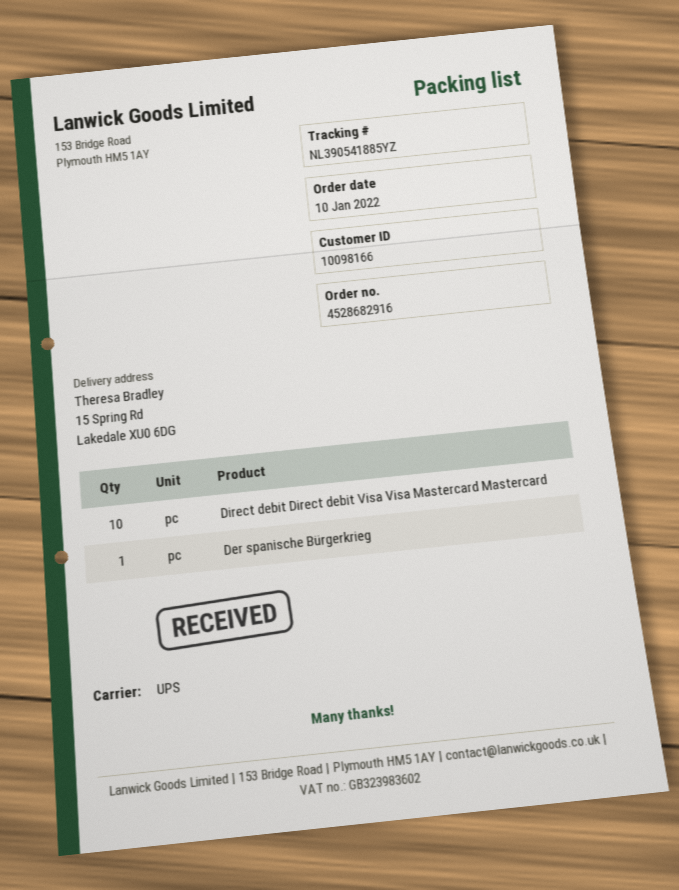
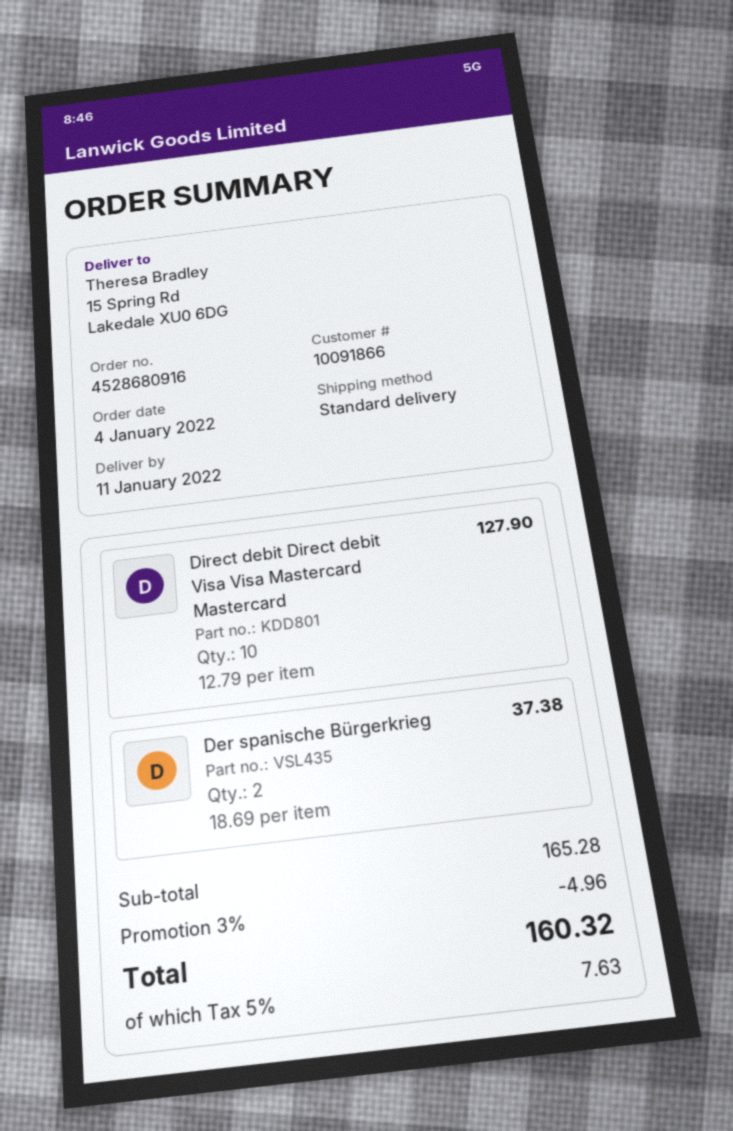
order number: 4528682916 -> 4528680916
order date: 2022-01-10 -> 2022-01-04
customer number: 10098166 -> 10091866
shipping method: UPS -> standard
Der spanische Bürgerkrieg: 1 -> 2

